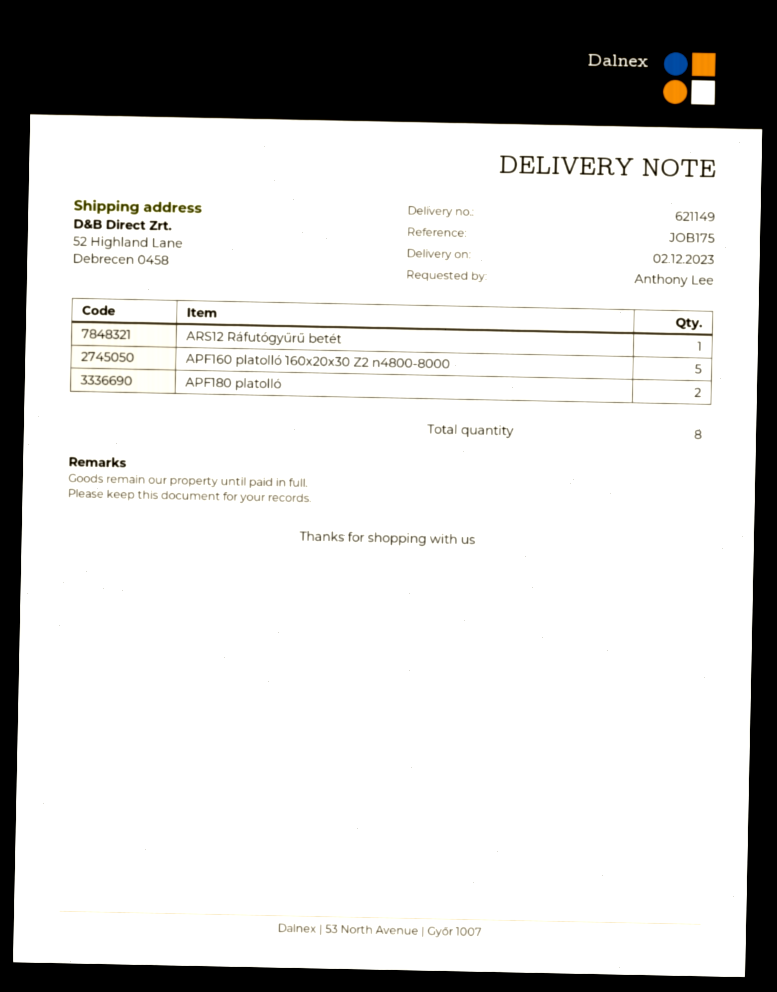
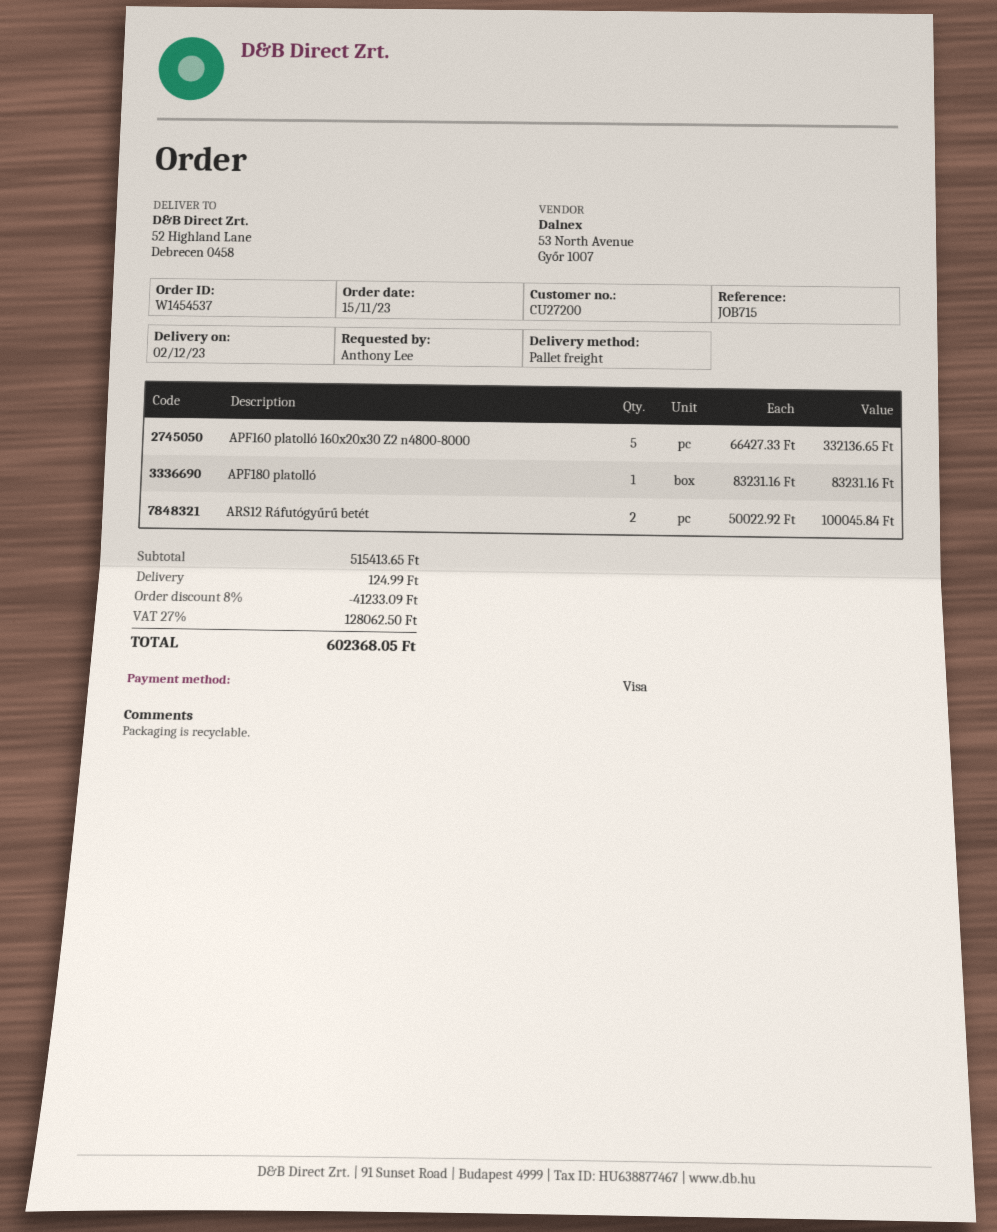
reference: JOB175 -> JOB715
ARS12 Ráfutógyűrű betét: 1 -> 2
APF180 platolló: 2 -> 1

